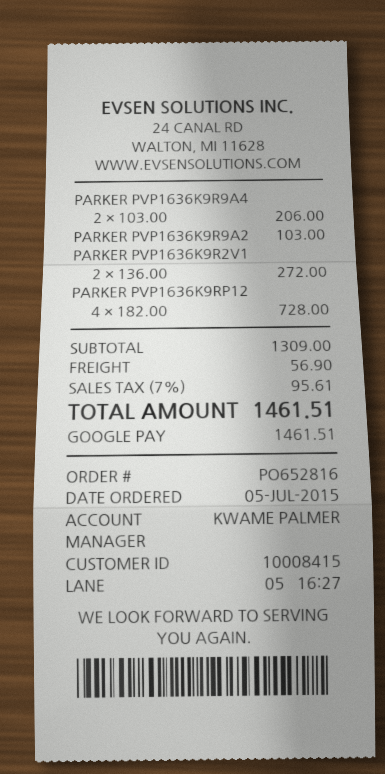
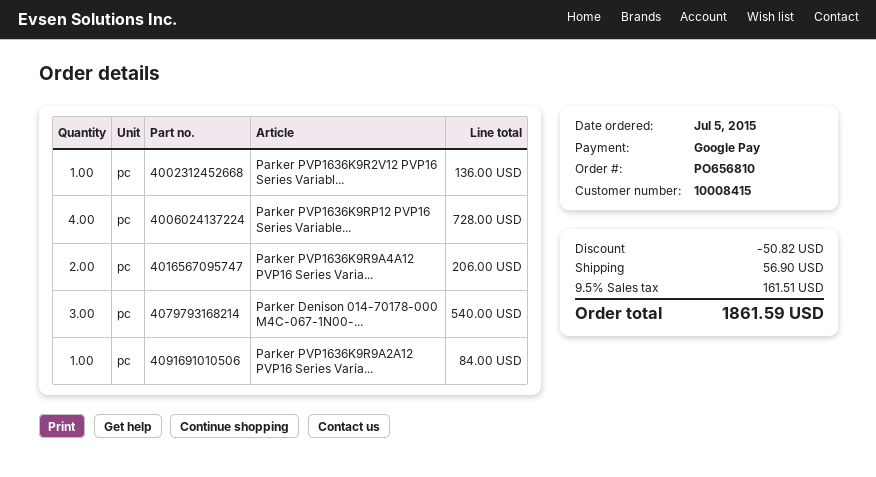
order number: PO652816 -> PO656810
PARKER PVP1636K9R9A2: 1 for 103.00 -> 1 for 84.00
PARKER PVP1636K9R2V1: 2 for 272.00 -> 1 for 136.00
Parker Denison 014-70178-000 M4C-067-1N00-...: none -> 3 for 540.00
discount: none -> 50.82
tax: 7% = 95.61 -> 9.5% = 161.51
total: 1461.51 -> 1861.59

